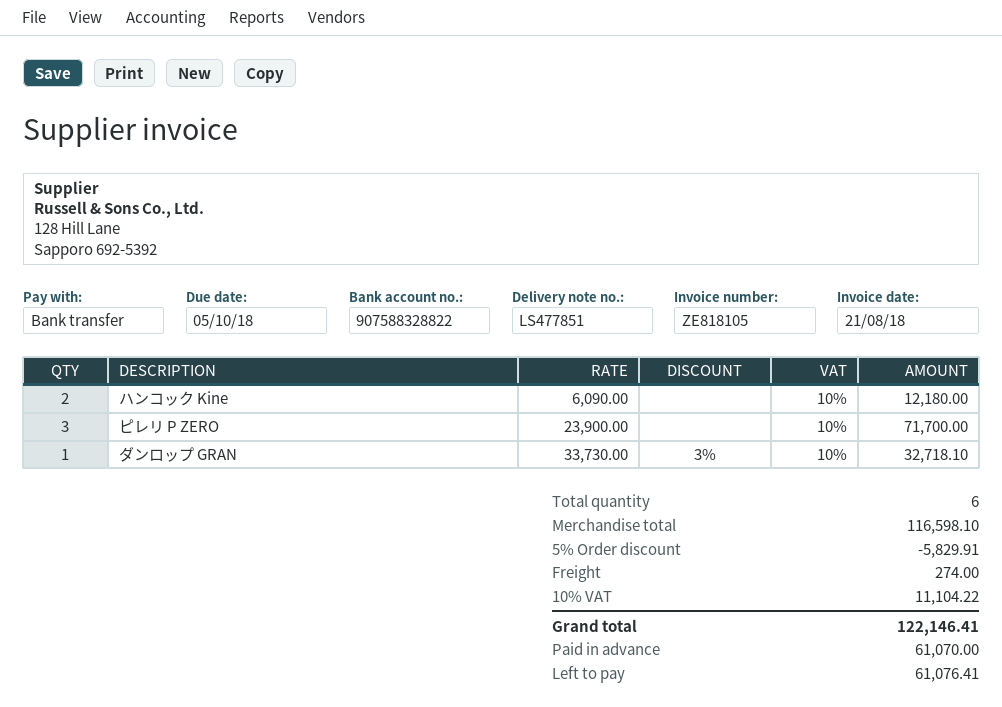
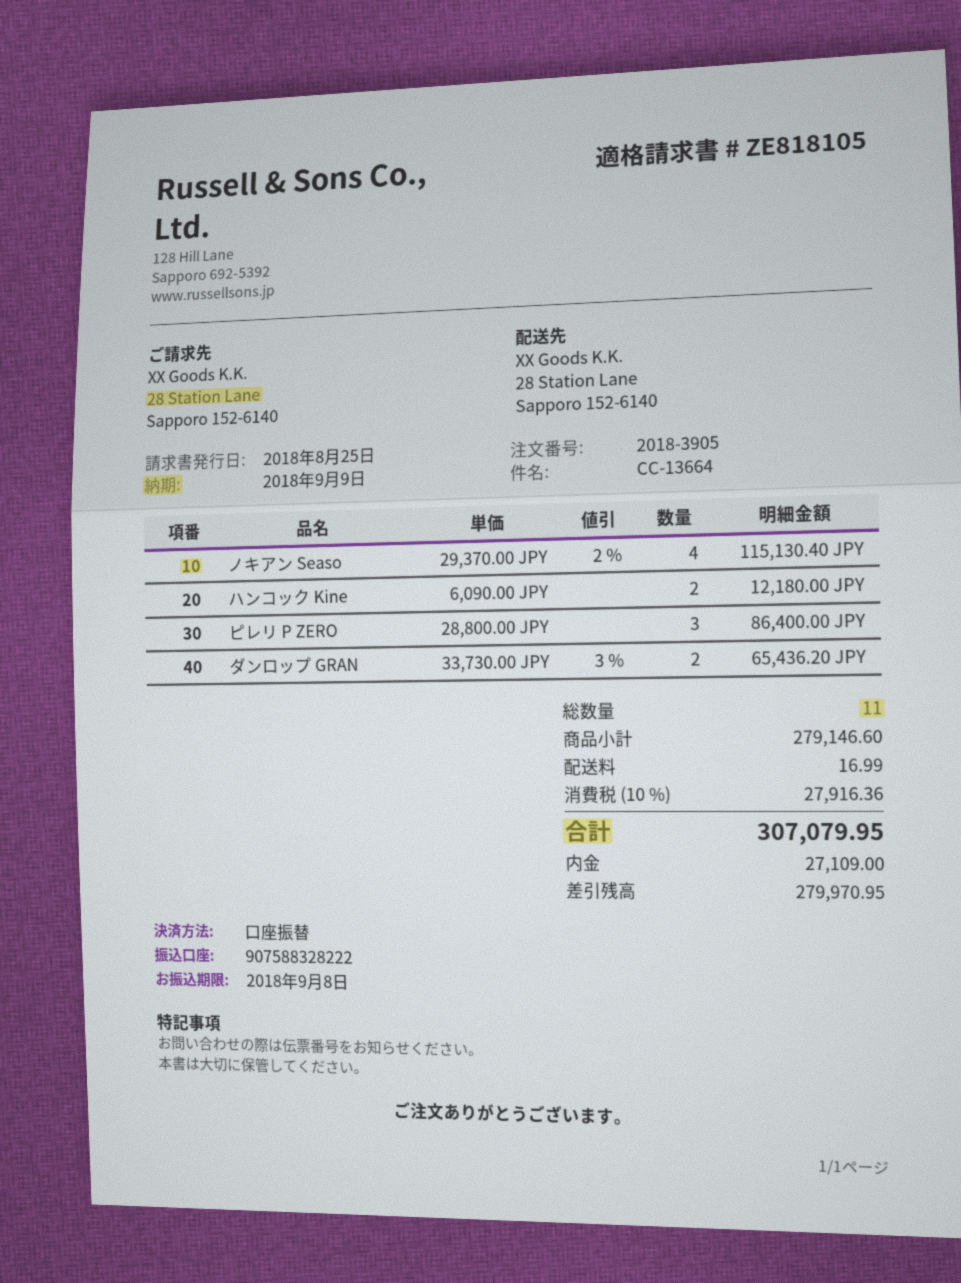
invoice date: 2018-08-21 -> 2018-08-25
due date: 2018-10-05 -> 2018-09-08
payment method: bank transfer -> direct debit
bank account: 907588328822 -> 907588328222
ピレリ P ZERO: 3 x 23900.00 = 71700.00 -> 3 x 28800.00 = 86400.00
ダンロップ GRAN: 1 x 33730.00 - 3% = 32718.10 -> 2 x 33730.00 - 3% = 65436.20
ノキアン Seaso: none -> 4 x 29370.00 - 2% = 115130.40
total quantity: 6 -> 11
subtotal: 116598.10 -> 279146.60
discount: 5% = 5829.91 -> none
shipping: 274.00 -> 16.99
tax: 10% = 11104.22 -> 10% = 27916.36
total: 122146.41 -> 307079.95
deposit: 61070.00 -> 27109.00
balance: 61076.41 -> 279970.95

